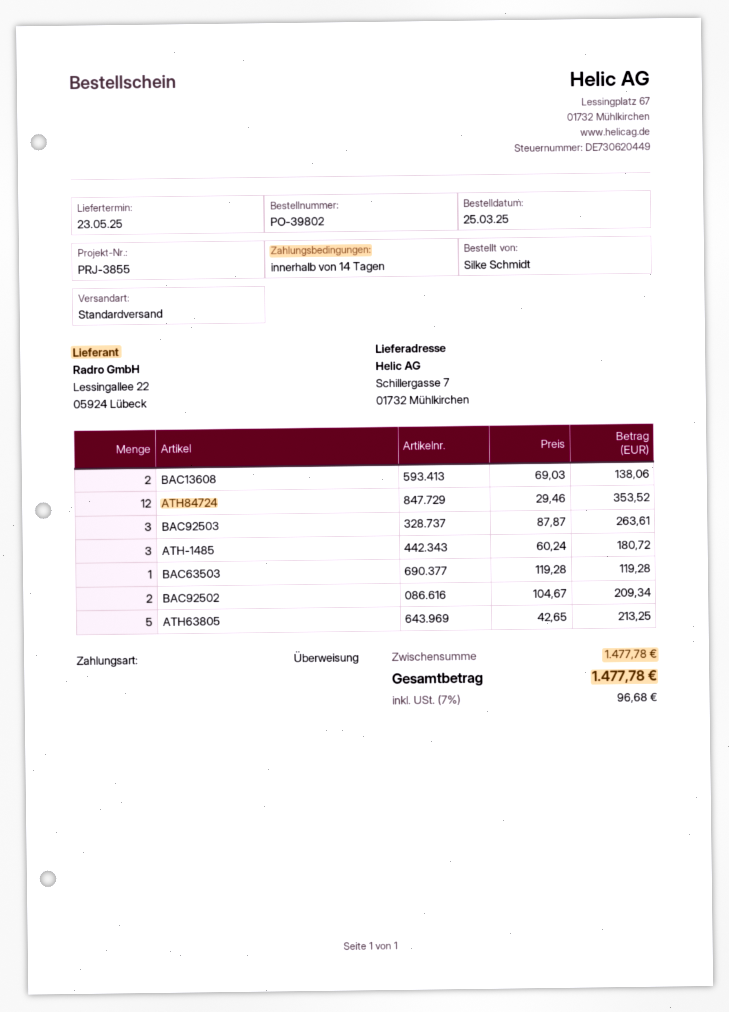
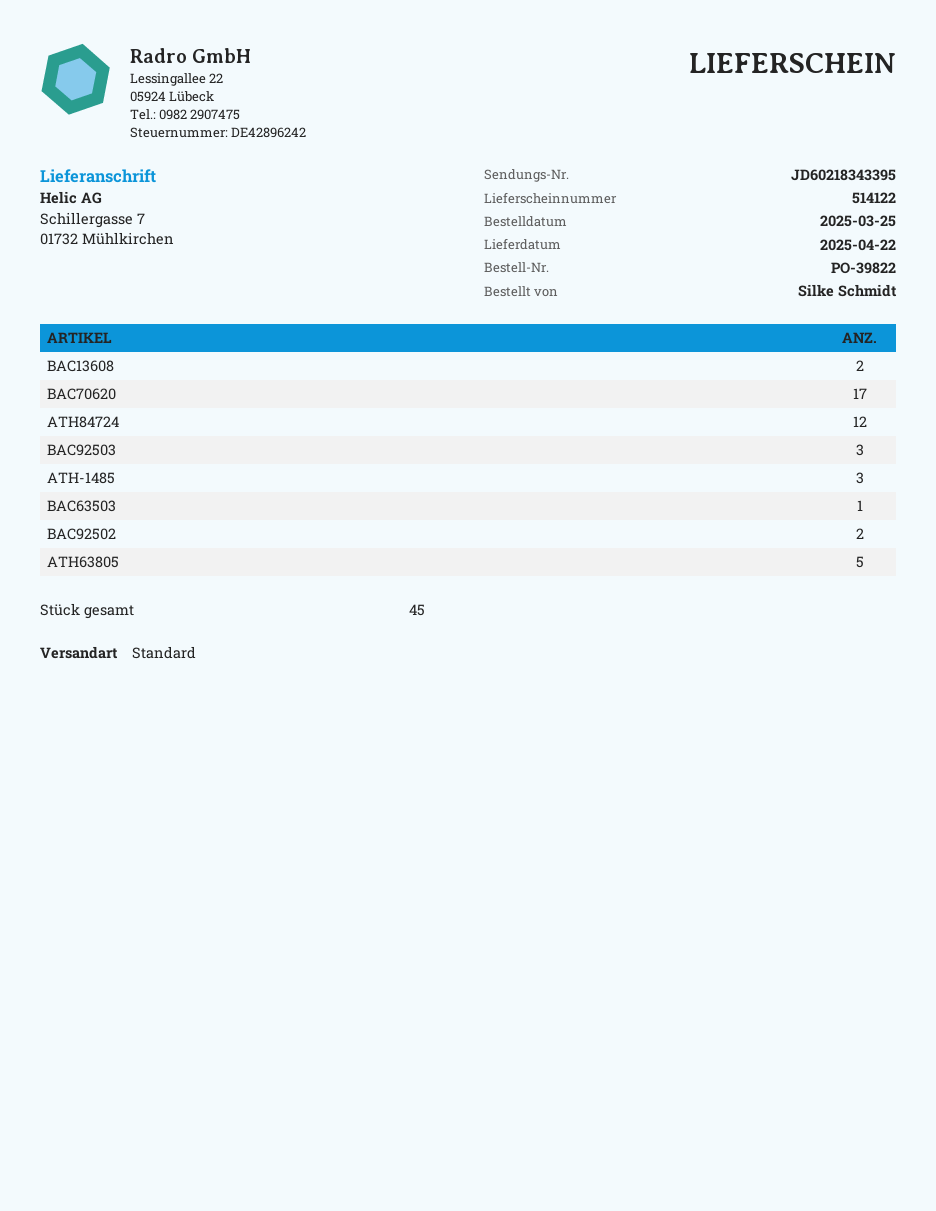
order number: PO-39802 -> PO-39822
delivery date: 2025-05-23 -> 2025-04-22
BAC70620: none -> 17

